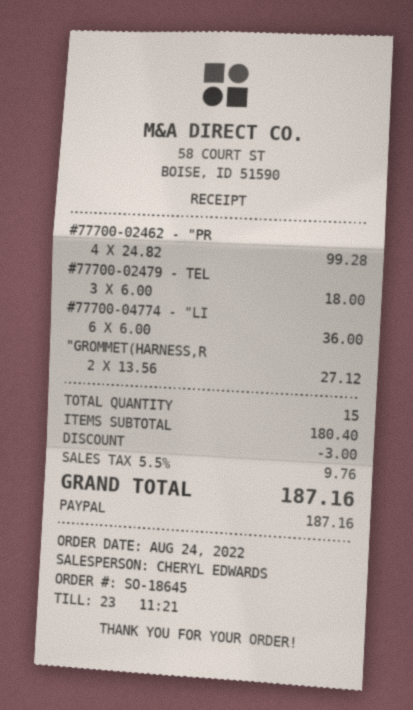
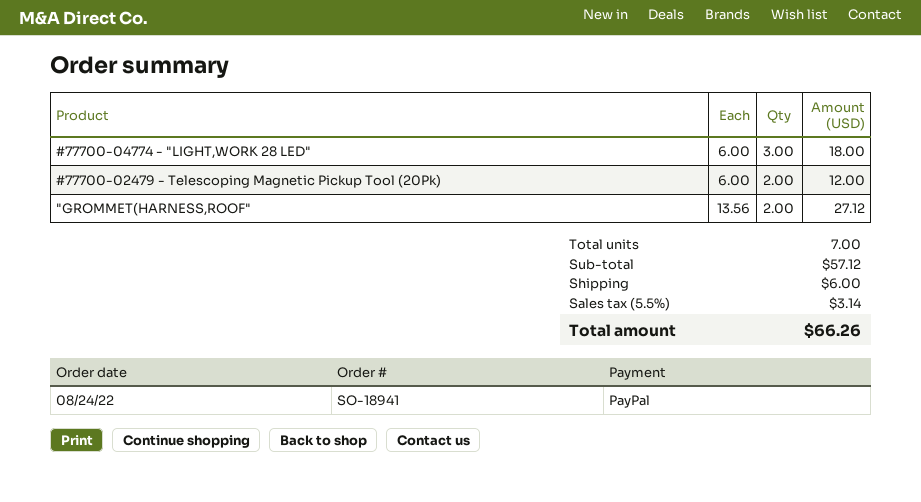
order number: SO-18645 -> SO-18941
#77700-02462 - "PR: 4 x 24.82 = 99.28 -> none
#77700-02479 - TEL: 3 x 6.00 = 18.00 -> 2 x 6.00 = 12.00
#77700-04774 - "LI: 6 x 6.00 = 36.00 -> 3 x 6.00 = 18.00
total quantity: 15 -> 7
subtotal: 180.40 -> 57.12
discount: 3.00 -> none
shipping: none -> 6.00
tax: 5.5% = 9.76 -> 5.5% = 3.14
total: 187.16 -> 66.26

